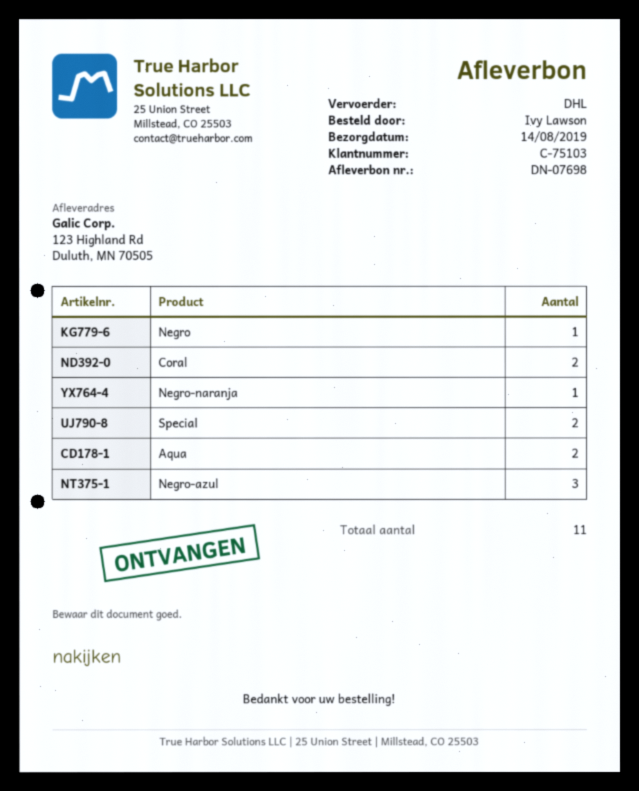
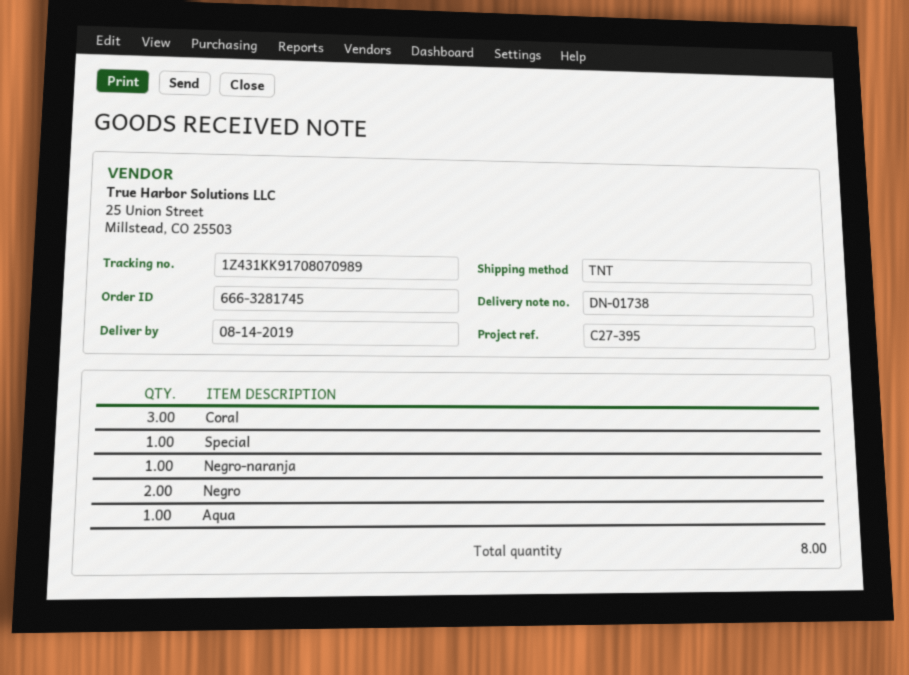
delivery note number: DN-07698 -> DN-01738
shipping method: DHL -> TNT
Negro: 1 -> 2
Coral: 2 -> 3
Special: 2 -> 1
Aqua: 2 -> 1
Negro-azul: 3 -> none
total quantity: 11 -> 8

